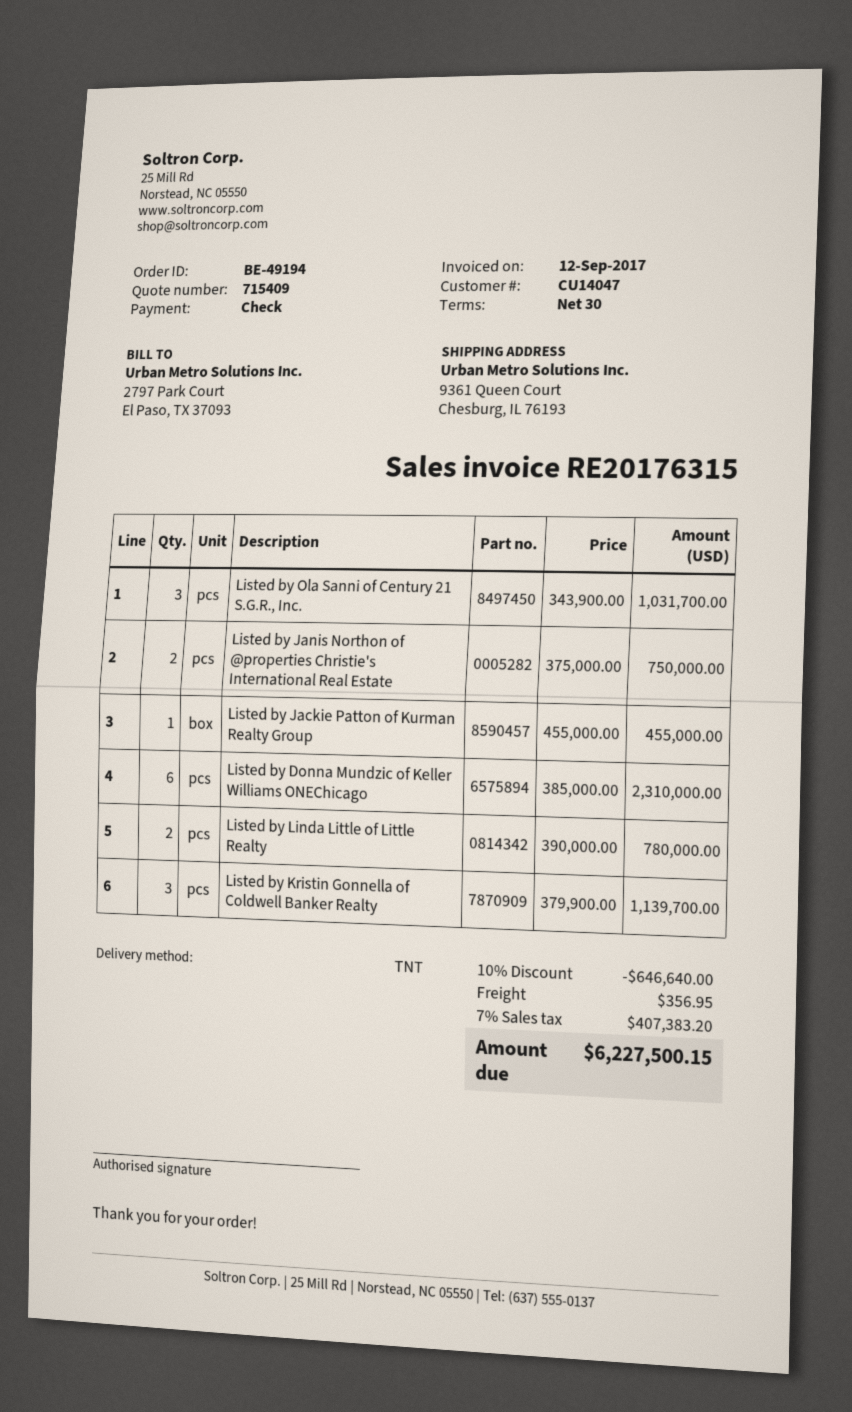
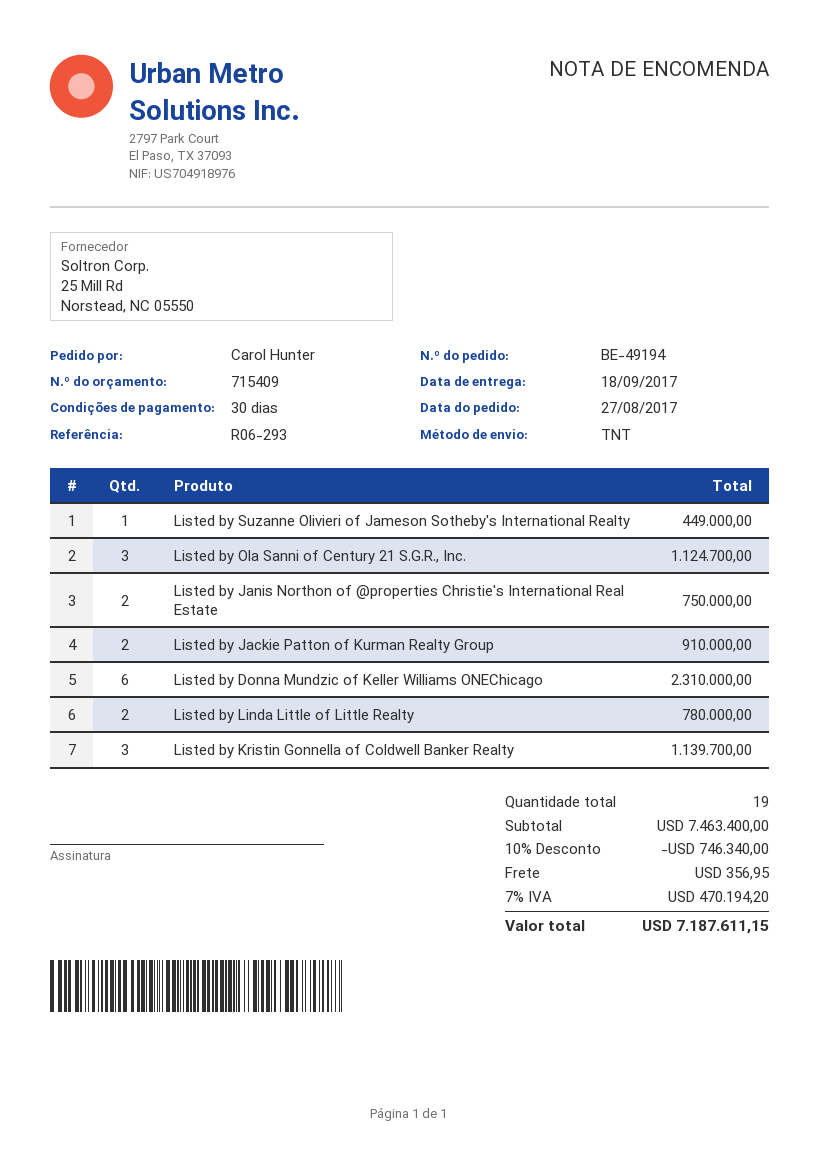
Listed by Ola Sanni of Century 21 S.G.R., Inc.: 3 for 1031700.00 -> 3 for 1124700.00
Listed by Jackie Patton of Kurman Realty Group: 1 for 455000.00 -> 2 for 910000.00
Listed by Suzanne Olivieri of Jameson Sotheby's International Realty: none -> 1 for 449000.00
discount: 10% = 646640.00 -> 10% = 746340.00
tax: 7% = 407383.20 -> 7% = 470194.20
total: 6227500.15 -> 7187611.15

